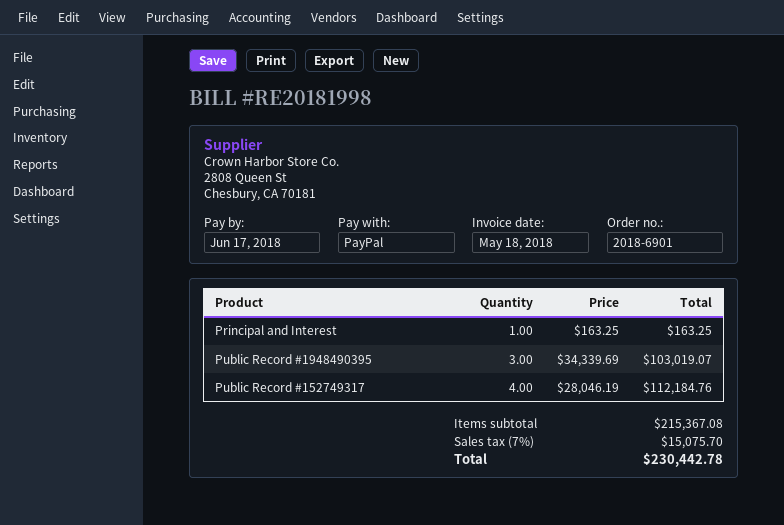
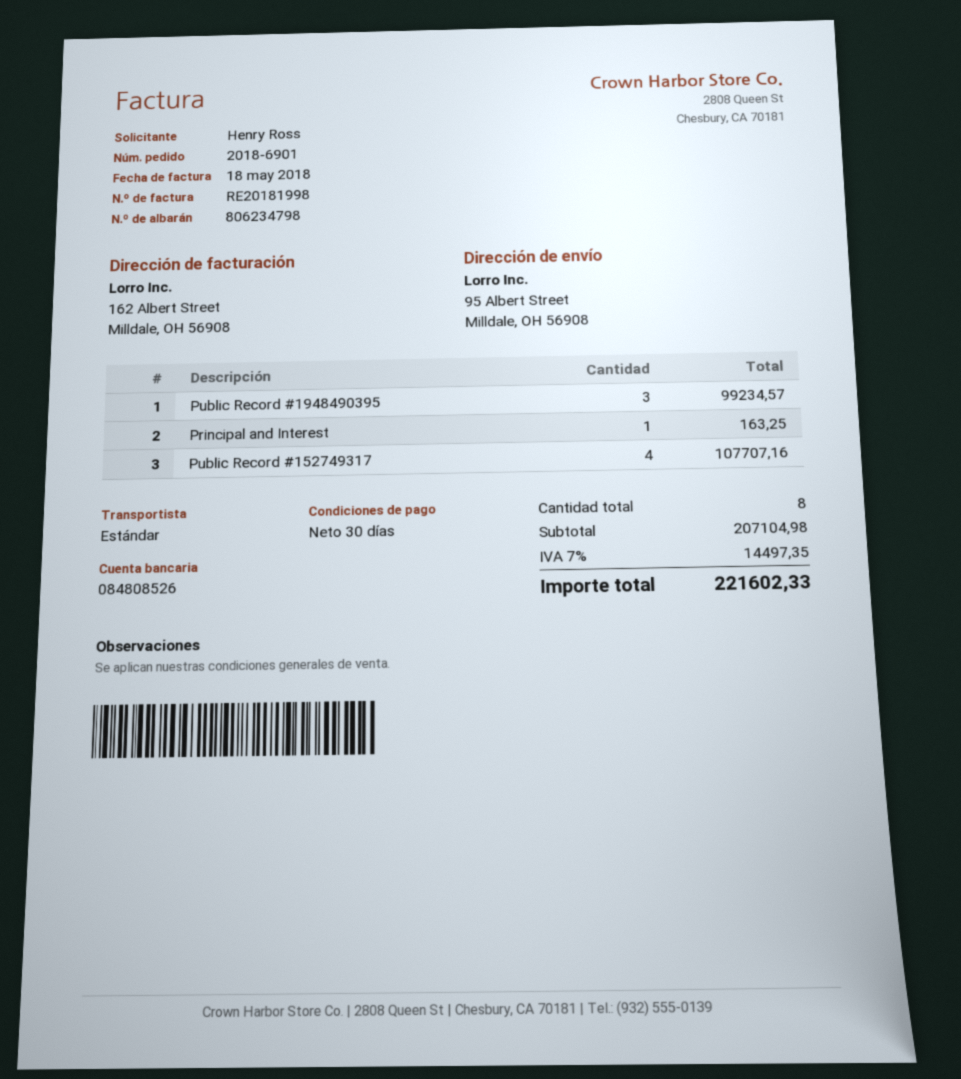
Public Record #1948490395: 3 for 103019.07 -> 3 for 99234.57
Public Record #152749317: 4 for 112184.76 -> 4 for 107707.16
subtotal: 215367.08 -> 207104.98
tax: 7% = 15075.70 -> 7% = 14497.35
total: 230442.78 -> 221602.33

